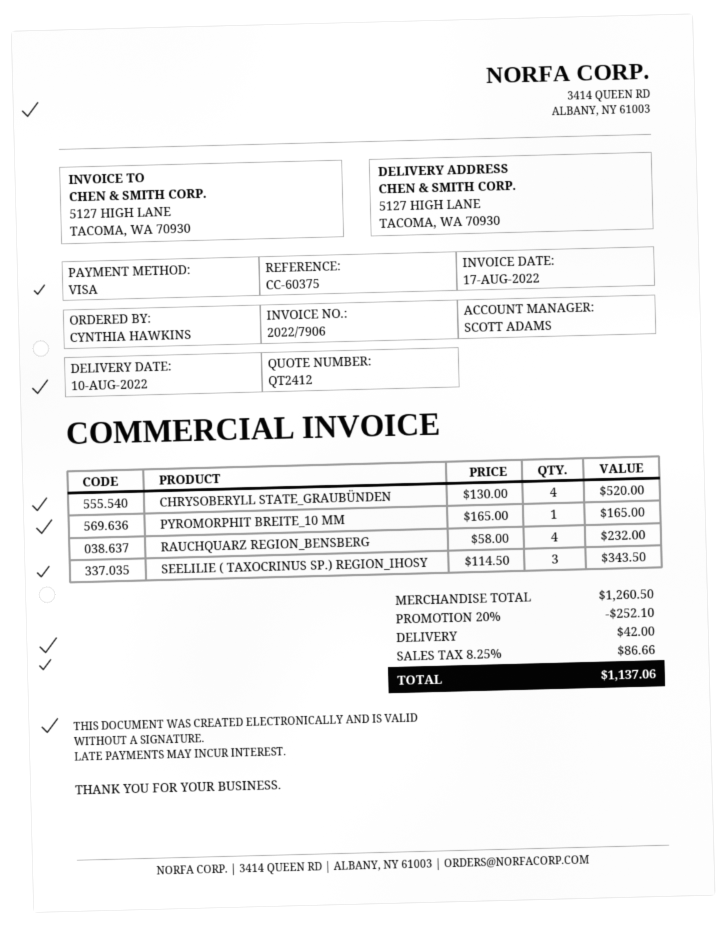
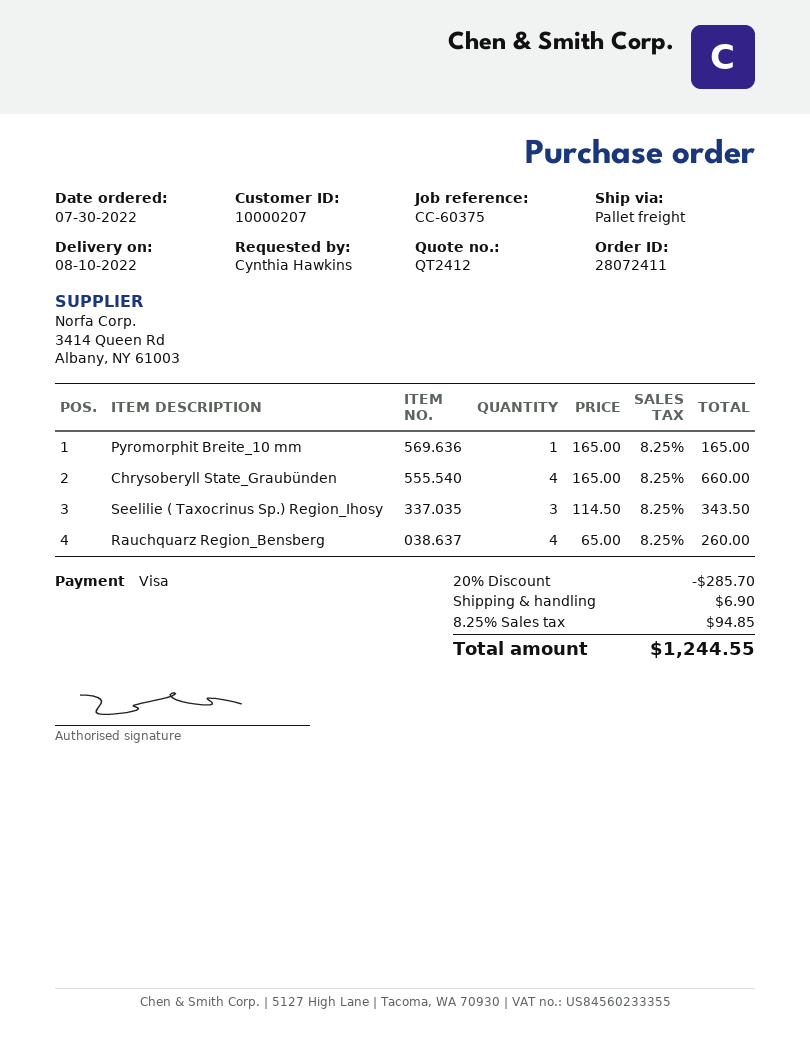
CHRYSOBERYLL STATE_GRAUBÜNDEN: 4 x 130.00 = 520.00 -> 4 x 165.00 = 660.00
RAUCHQUARZ REGION_BENSBERG: 4 x 58.00 = 232.00 -> 4 x 65.00 = 260.00
discount: 20% = 252.10 -> 20% = 285.70
shipping: 42.00 -> 6.90
tax: 8.25% = 86.66 -> 8.25% = 94.85
total: 1137.06 -> 1244.55

